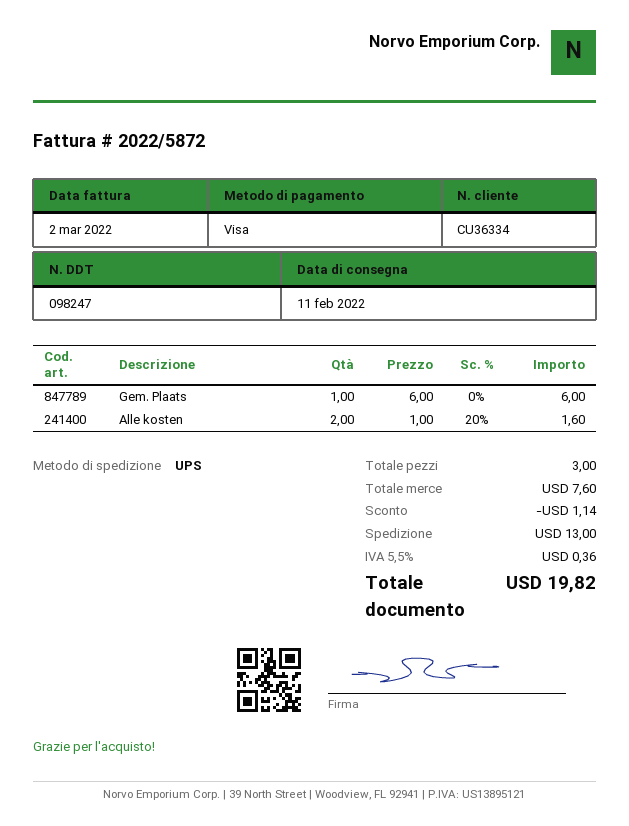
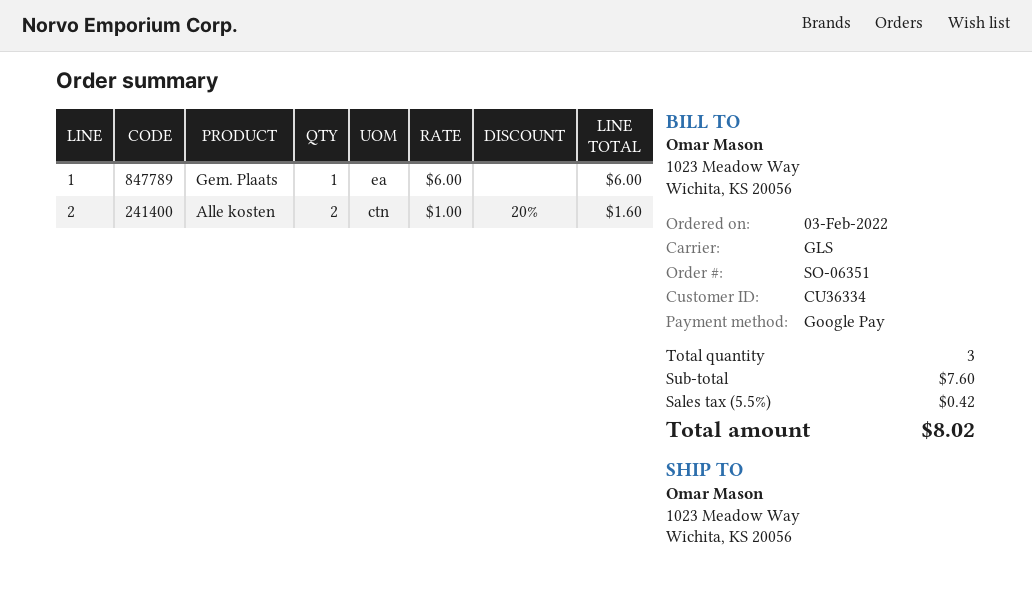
payment method: Visa -> Google Pay
shipping method: UPS -> GLS
discount: 1.14 -> none
shipping: 13.00 -> none
tax: 5.5% = 0.36 -> 5.5% = 0.42
total: 19.82 -> 8.02

